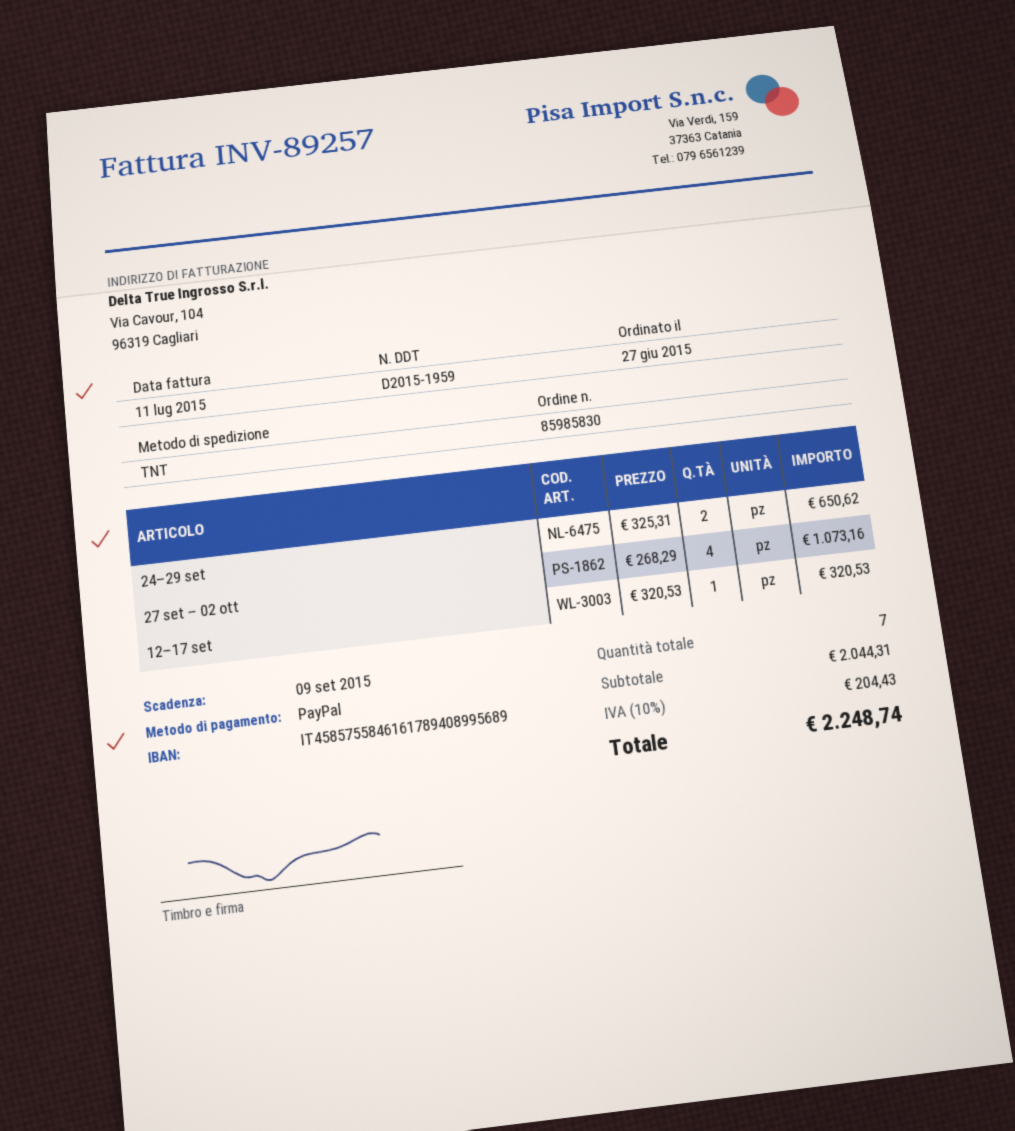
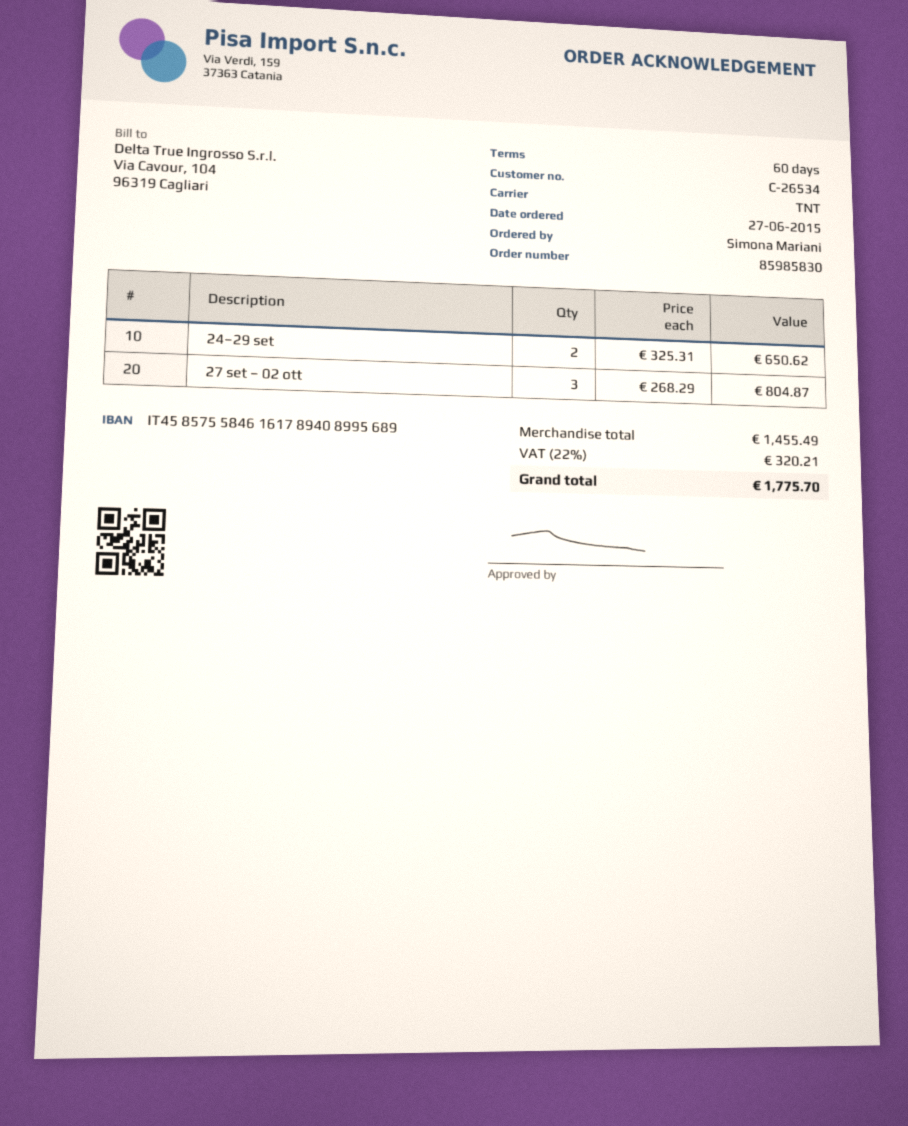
27 set – 02 ott: 4 x 268.29 = 1073.16 -> 3 x 268.29 = 804.87
12–17 set: 1 x 320.53 = 320.53 -> none
subtotal: 2044.31 -> 1455.49
tax: 10% = 204.43 -> 22% = 320.21
total: 2248.74 -> 1775.70

